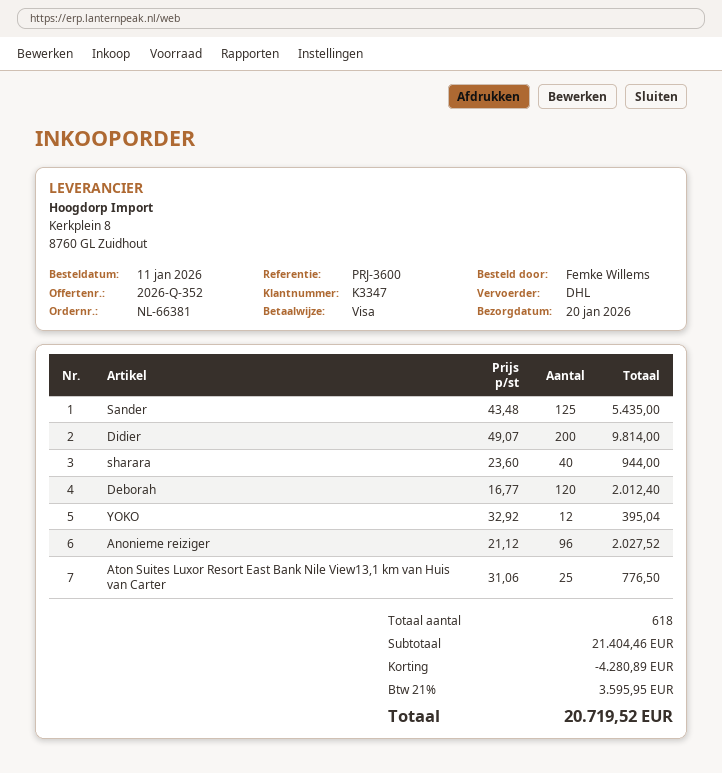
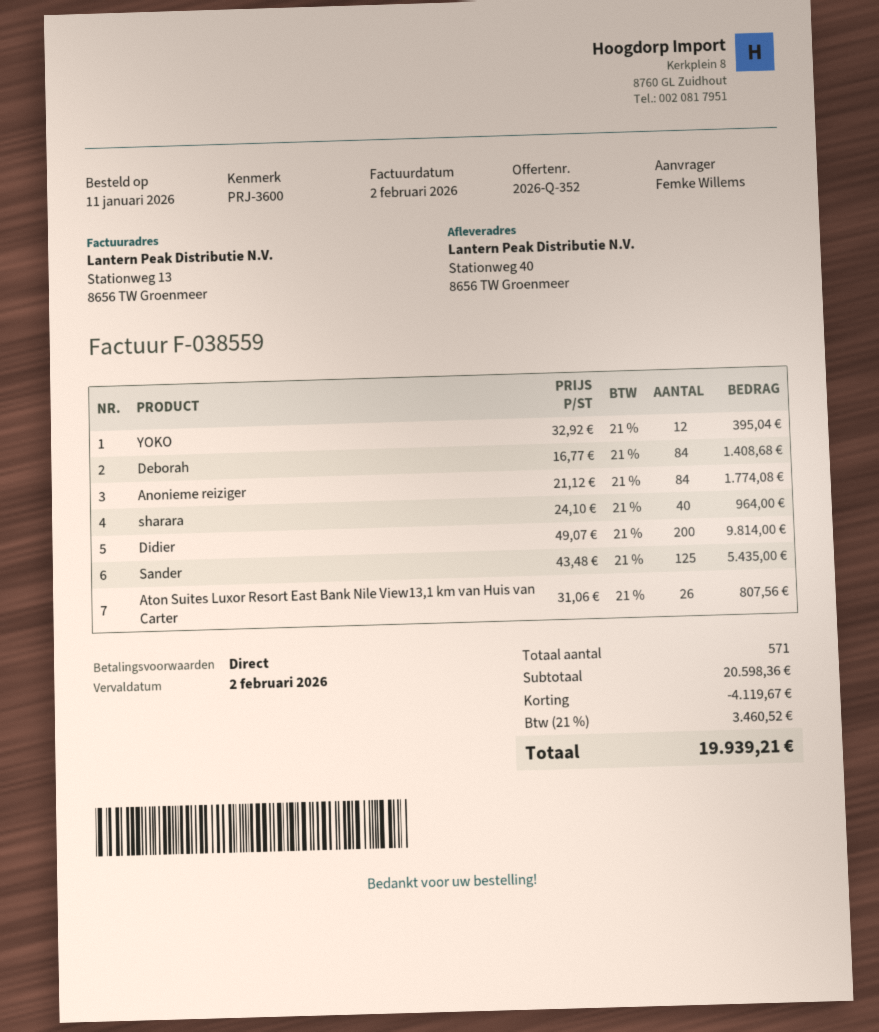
sharara: 40 x 23.60 = 944.00 -> 40 x 24.10 = 964.00
Deborah: 120 x 16.77 = 2012.40 -> 84 x 16.77 = 1408.68
Anonieme reiziger: 96 x 21.12 = 2027.52 -> 84 x 21.12 = 1774.08
Aton Suites Luxor Resort East Bank Nile View13,1 km van Huis van Carter: 25 x 31.06 = 776.50 -> 26 x 31.06 = 807.56
total quantity: 618 -> 571
subtotal: 21404.46 -> 20598.36
discount: 4280.89 -> 4119.67
tax: 21% = 3595.95 -> 21% = 3460.52
total: 20719.52 -> 19939.21

